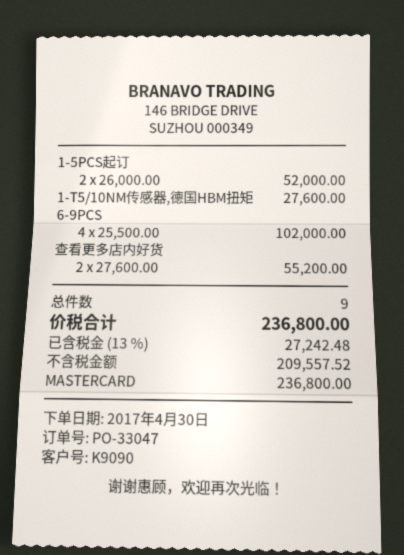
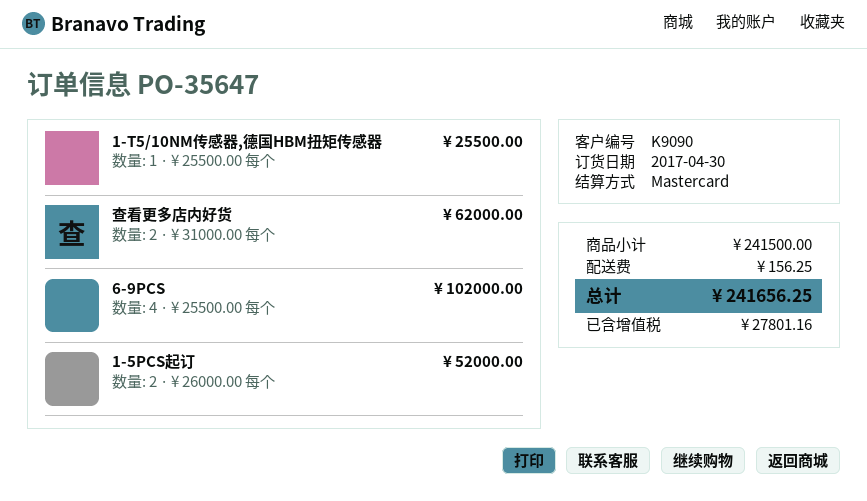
order number: PO-33047 -> PO-35647
1-T5/10NM传感器,德国HBM扭矩: 1 x 27600.00 = 27600.00 -> 1 x 25500.00 = 25500.00
查看更多店内好货: 2 x 27600.00 = 55200.00 -> 2 x 31000.00 = 62000.00
shipping: none -> 156.25
tax: 27242.48 -> 27801.16
total: 236800.00 -> 241656.25

